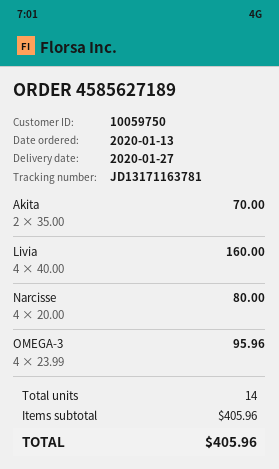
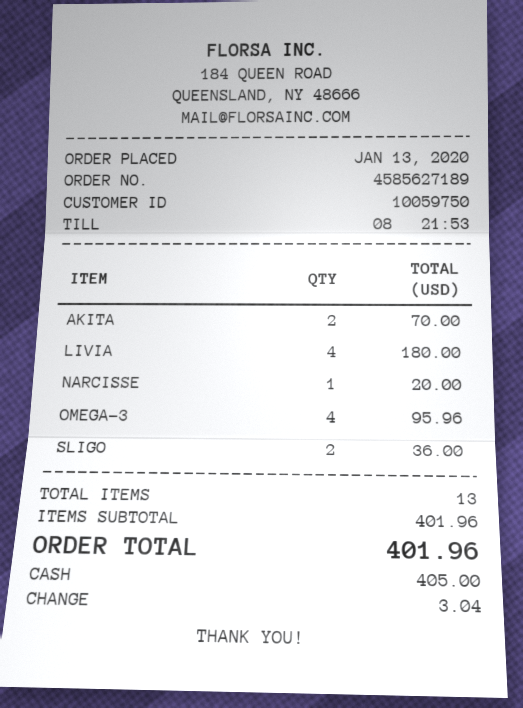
Livia: 4 for 160.00 -> 4 for 180.00
Narcisse: 4 for 80.00 -> 1 for 20.00
SLIGO: none -> 2 for 36.00
total quantity: 14 -> 13
subtotal: 405.96 -> 401.96
total: 405.96 -> 401.96

